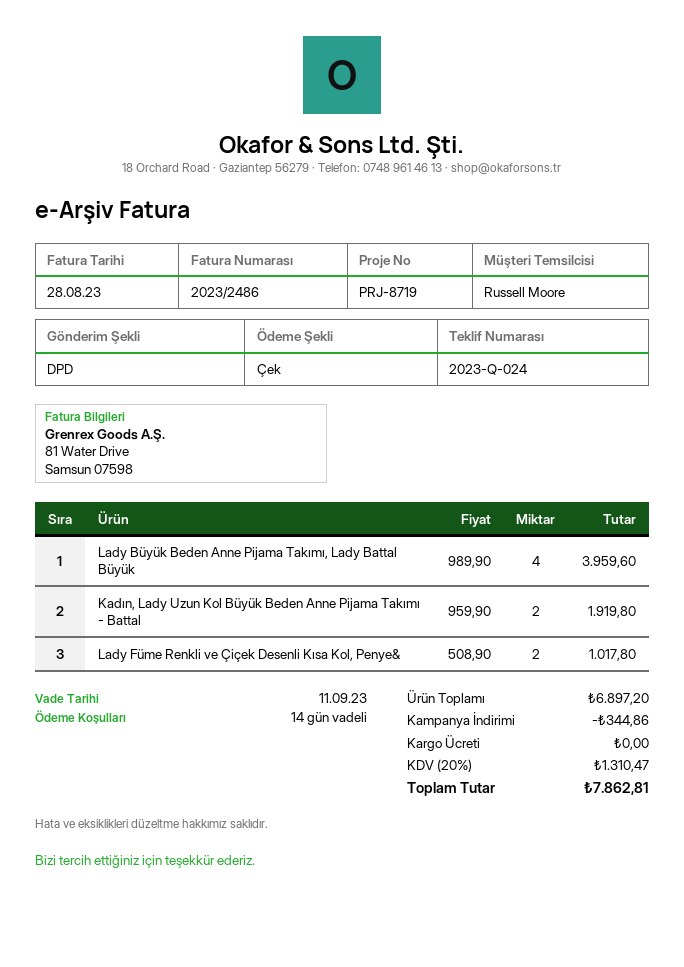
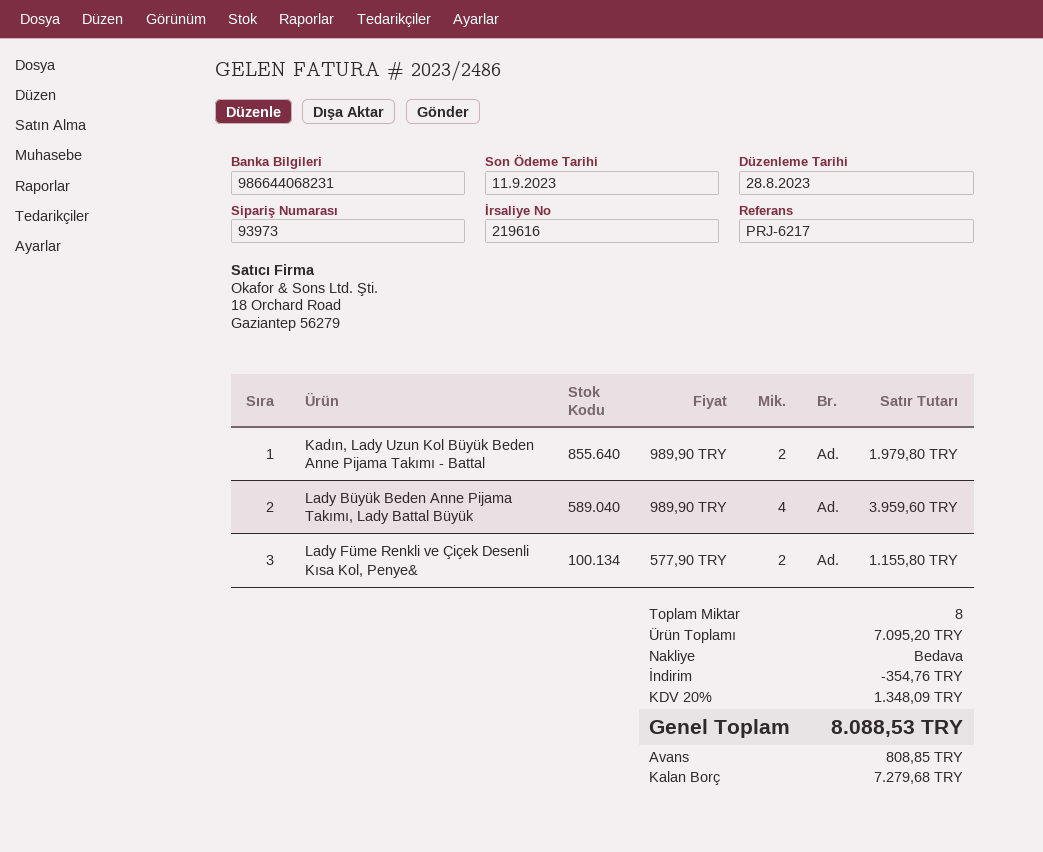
reference: PRJ-8719 -> PRJ-6217
Kadın, Lady Uzun Kol Büyük Beden Anne Pijama Takımı - Battal: 2 x 959.90 = 1919.80 -> 2 x 989.90 = 1979.80
Lady Füme Renkli ve Çiçek Desenli Kısa Kol, Penye&: 2 x 508.90 = 1017.80 -> 2 x 577.90 = 1155.80
subtotal: 6897.20 -> 7095.20
discount: 344.86 -> 354.76
tax: 20% = 1310.47 -> 20% = 1348.09
total: 7862.81 -> 8088.53

